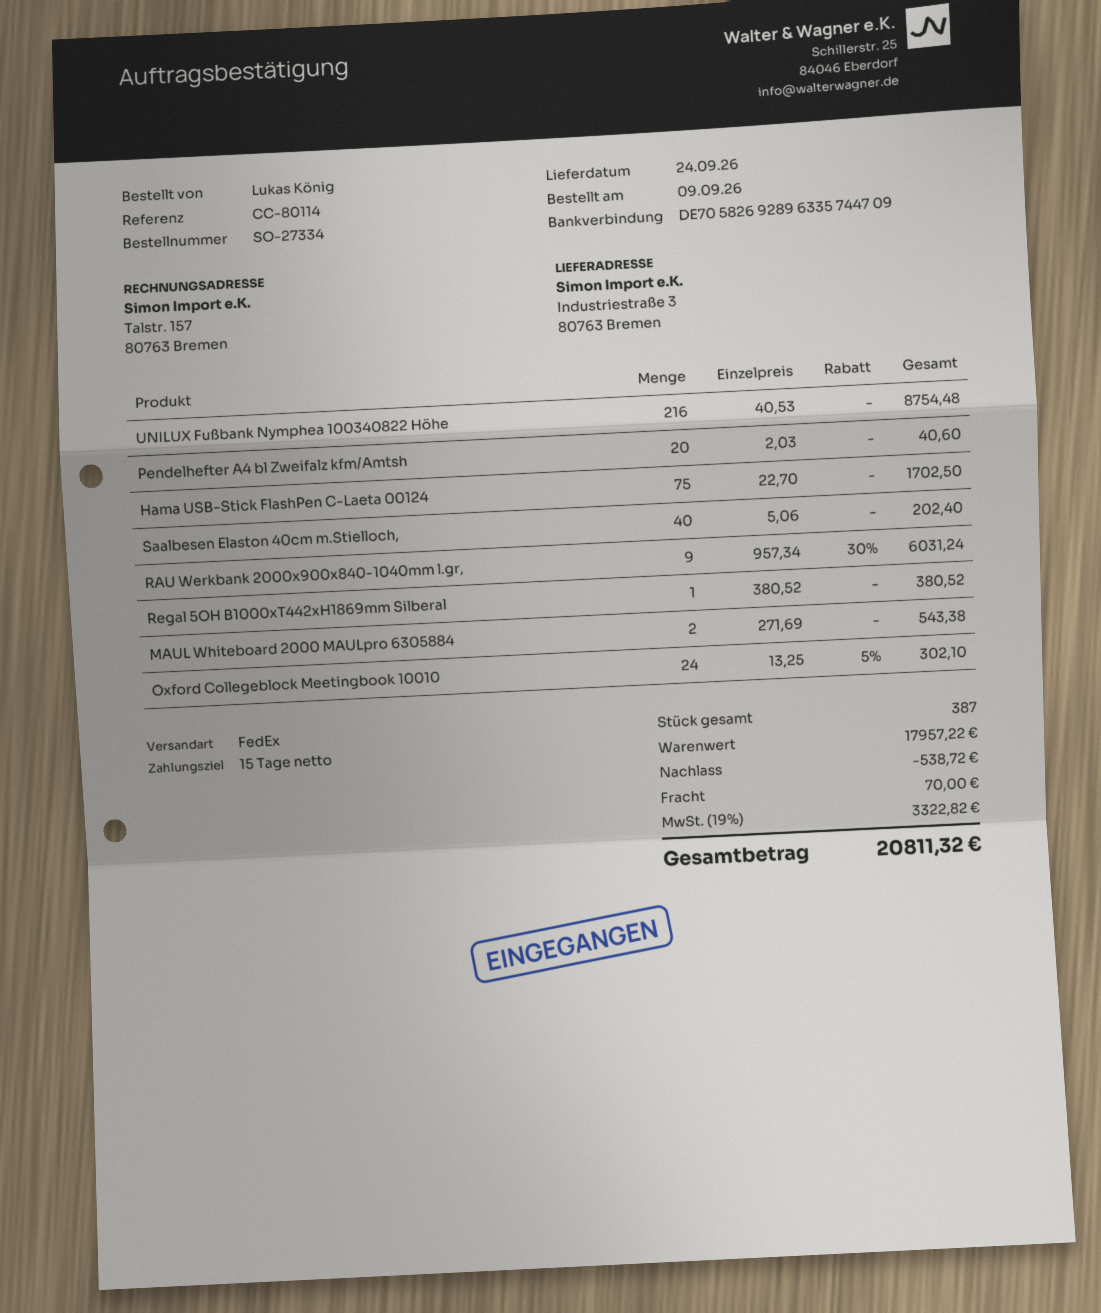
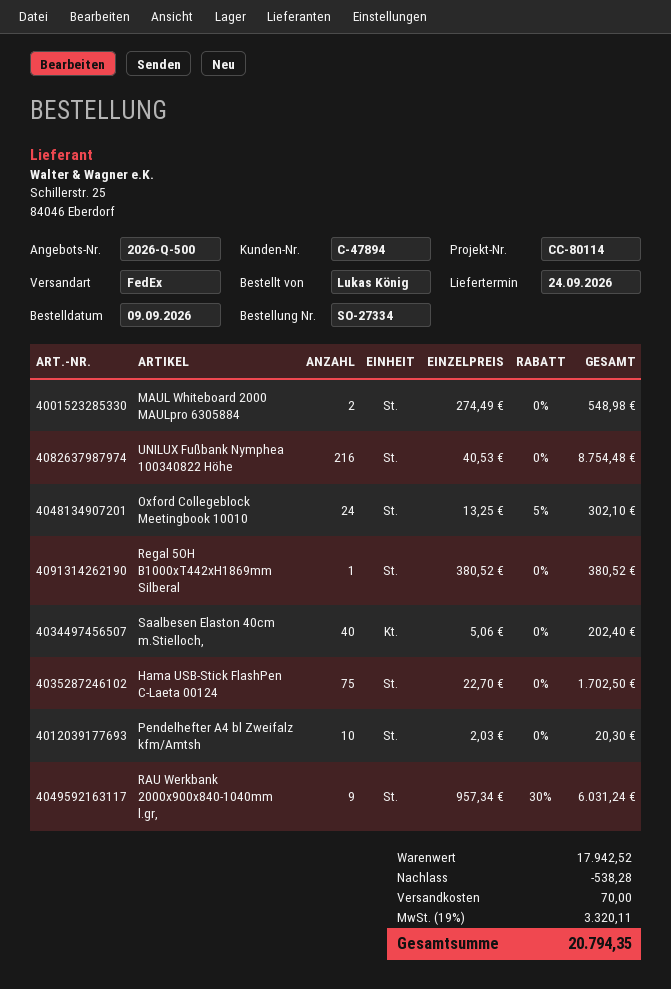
Pendelhefter A4 bl Zweifalz kfm/Amtsh: 20 x 2.03 = 40.60 -> 10 x 2.03 = 20.30
MAUL Whiteboard 2000 MAULpro 6305884: 2 x 271.69 = 543.38 -> 2 x 274.49 = 548.98
subtotal: 17957.22 -> 17942.52
discount: 538.72 -> 538.28
tax: 19% = 3322.82 -> 19% = 3320.11
total: 20811.32 -> 20794.35

